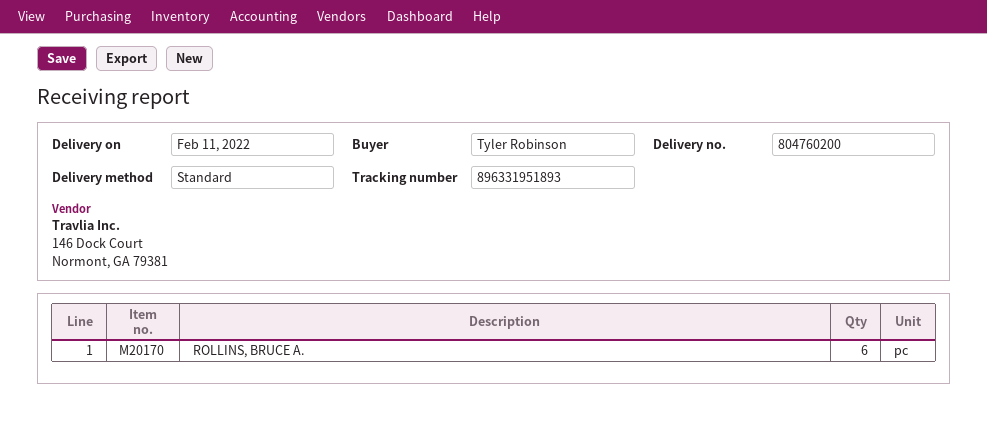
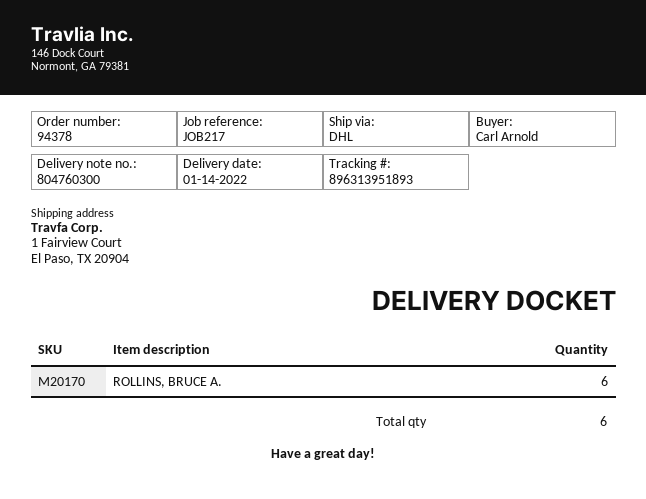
delivery note number: 804760200 -> 804760300
delivery date: 2022-02-11 -> 2022-01-14
ordered by: Tyler Robinson -> Carl Arnold
shipping method: standard -> DHL
tracking number: 896331951893 -> 896313951893

